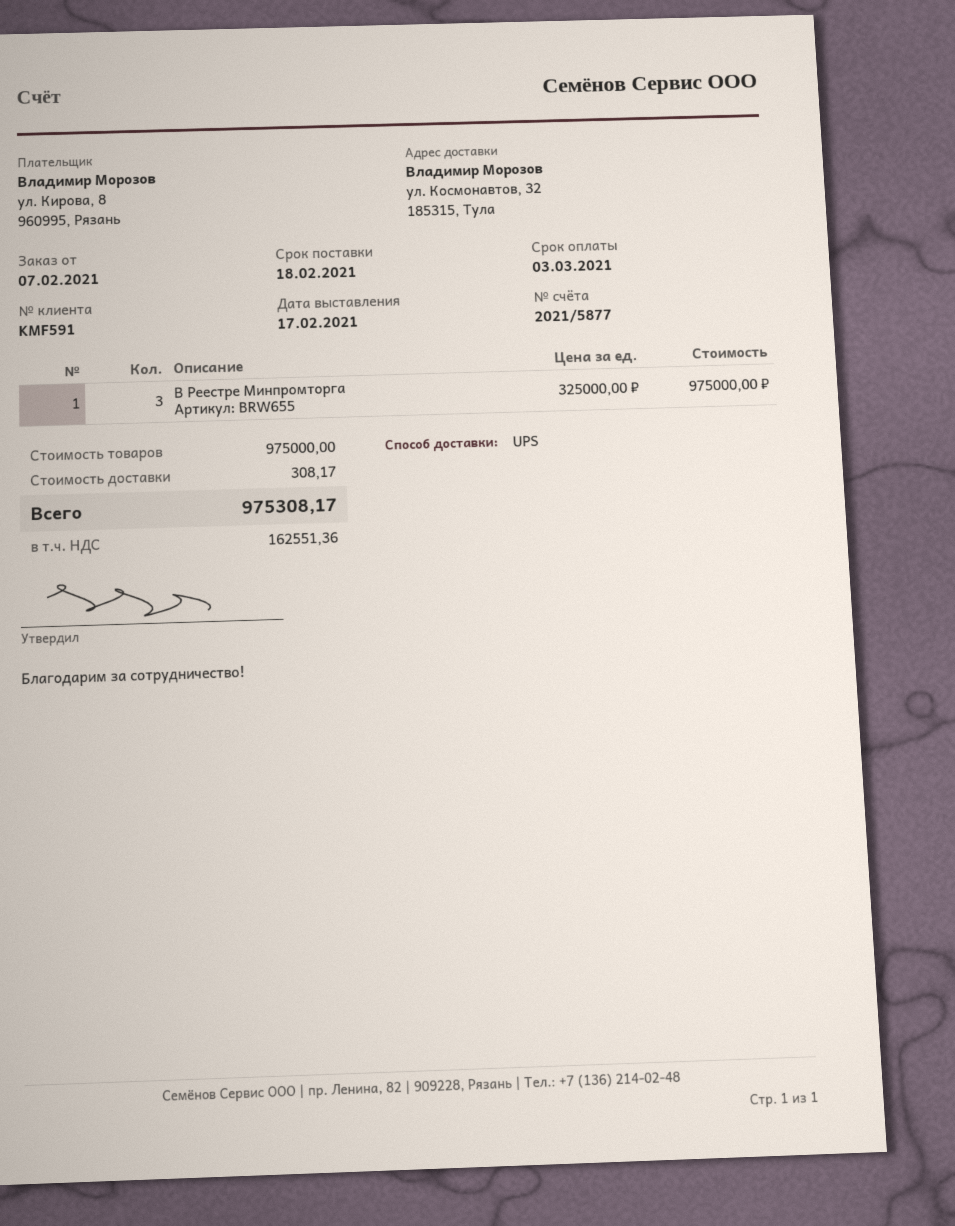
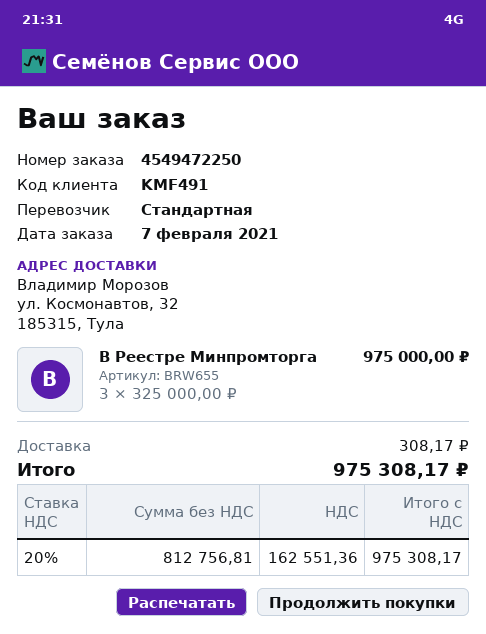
customer number: KMF591 -> KMF491
shipping method: UPS -> standard

